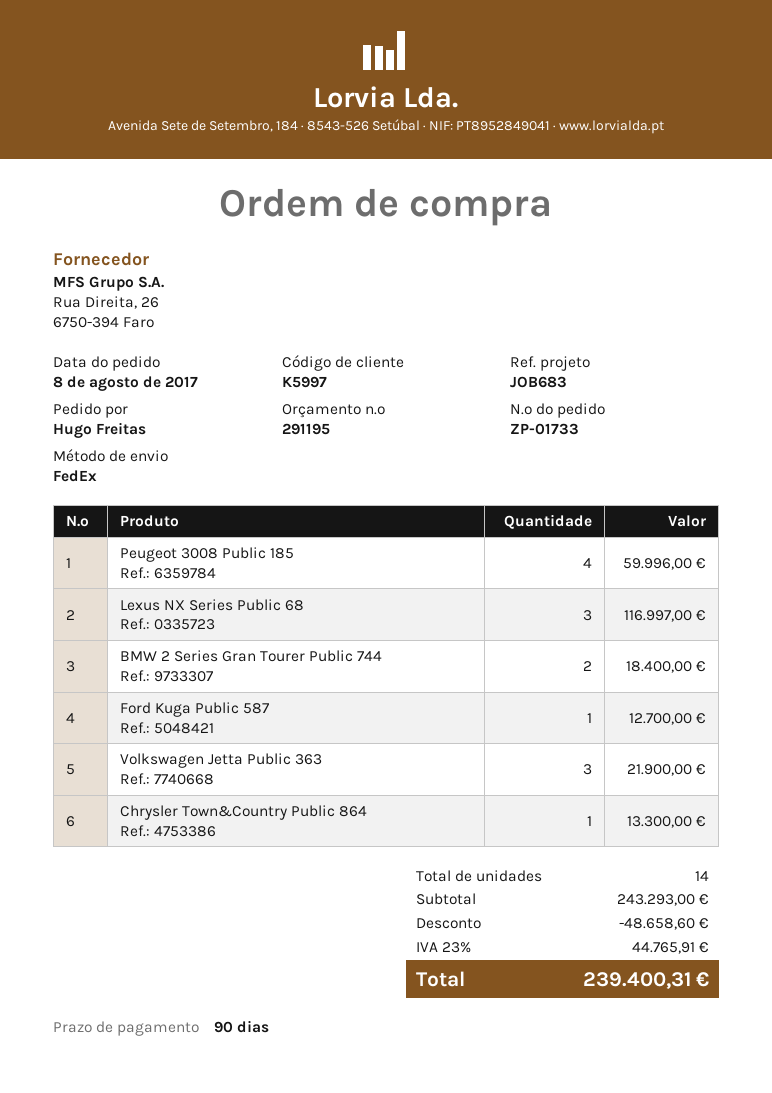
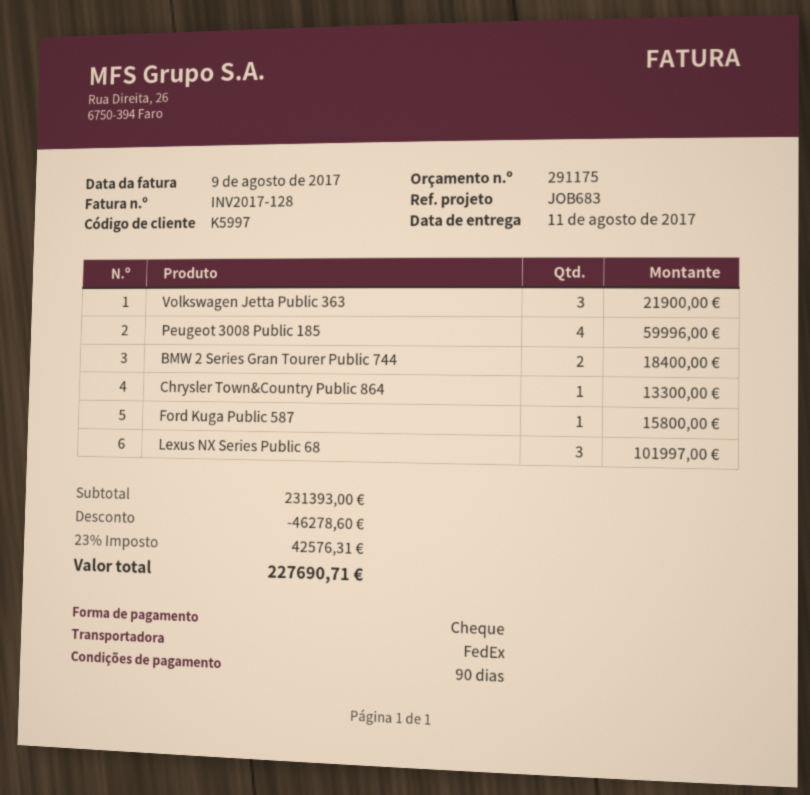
quote number: 291195 -> 291175
Lexus NX Series Public 68: 3 for 116997.00 -> 3 for 101997.00
Ford Kuga Public 587: 1 for 12700.00 -> 1 for 15800.00
subtotal: 243293.00 -> 231393.00
discount: 48658.60 -> 46278.60
tax: 23% = 44765.91 -> 23% = 42576.31
total: 239400.31 -> 227690.71

